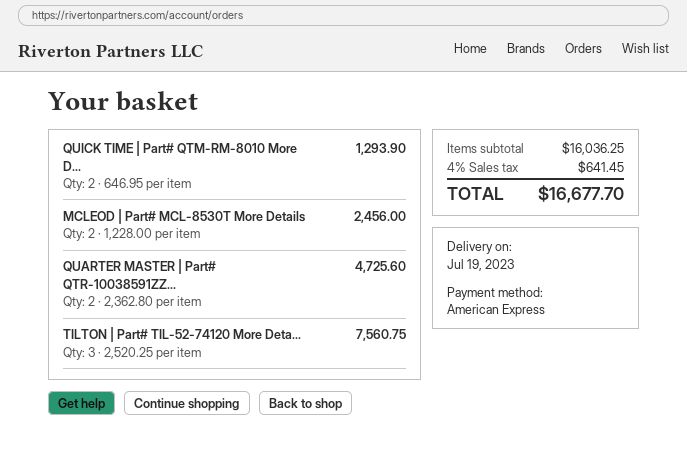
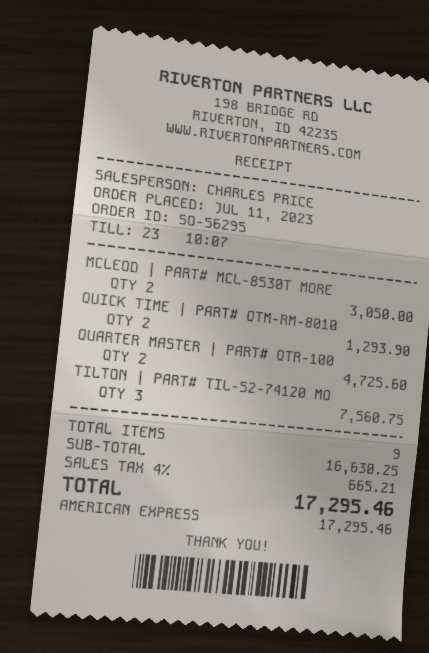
MCLEOD | Part# MCL-8530T More Details: 2 for 2456.00 -> 2 for 3050.00
subtotal: 16036.25 -> 16630.25
tax: 4% = 641.45 -> 4% = 665.21
total: 16677.70 -> 17295.46

